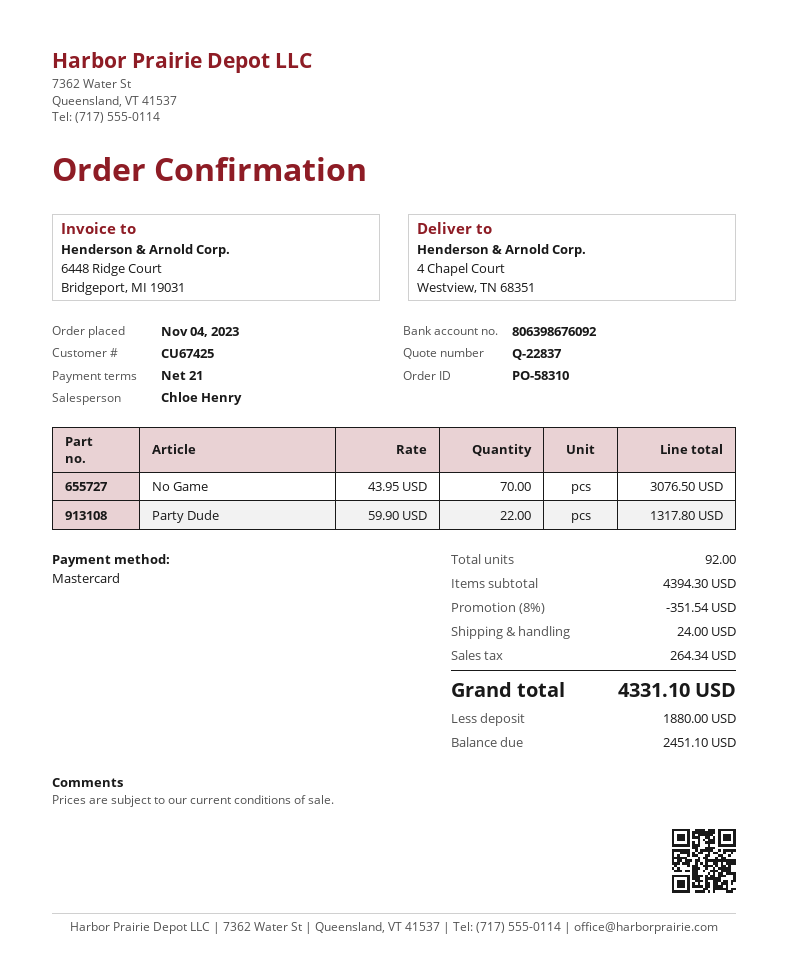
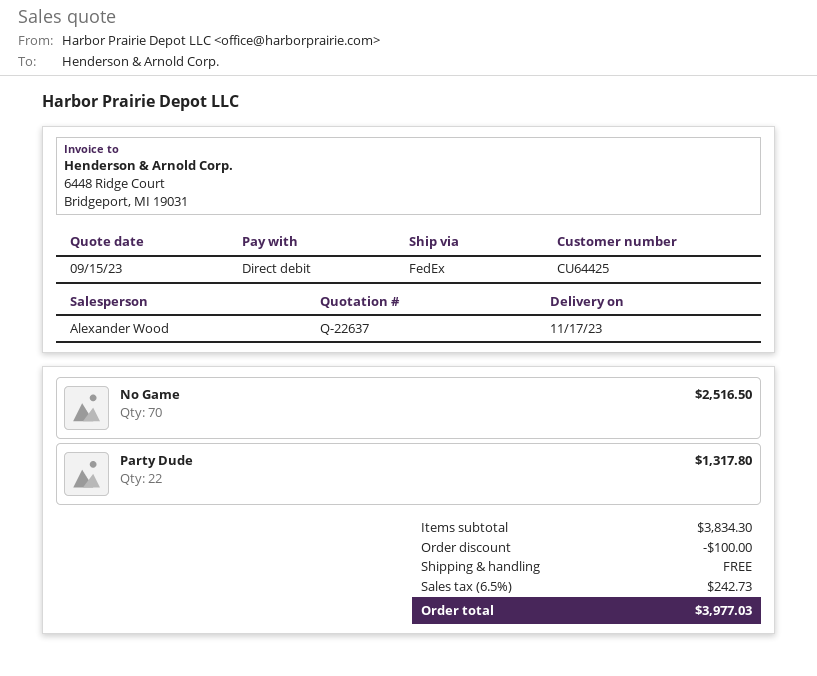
quote number: Q-22837 -> Q-22637
customer number: CU67425 -> CU64425
sales rep: Chloe Henry -> Alexander Wood
payment method: Mastercard -> direct debit
No Game: 70 for 3076.50 -> 70 for 2516.50
subtotal: 4394.30 -> 3834.30
discount: 351.54 -> 100.00
shipping: 24.00 -> 0.00
tax: 264.34 -> 242.73
total: 4331.10 -> 3977.03

